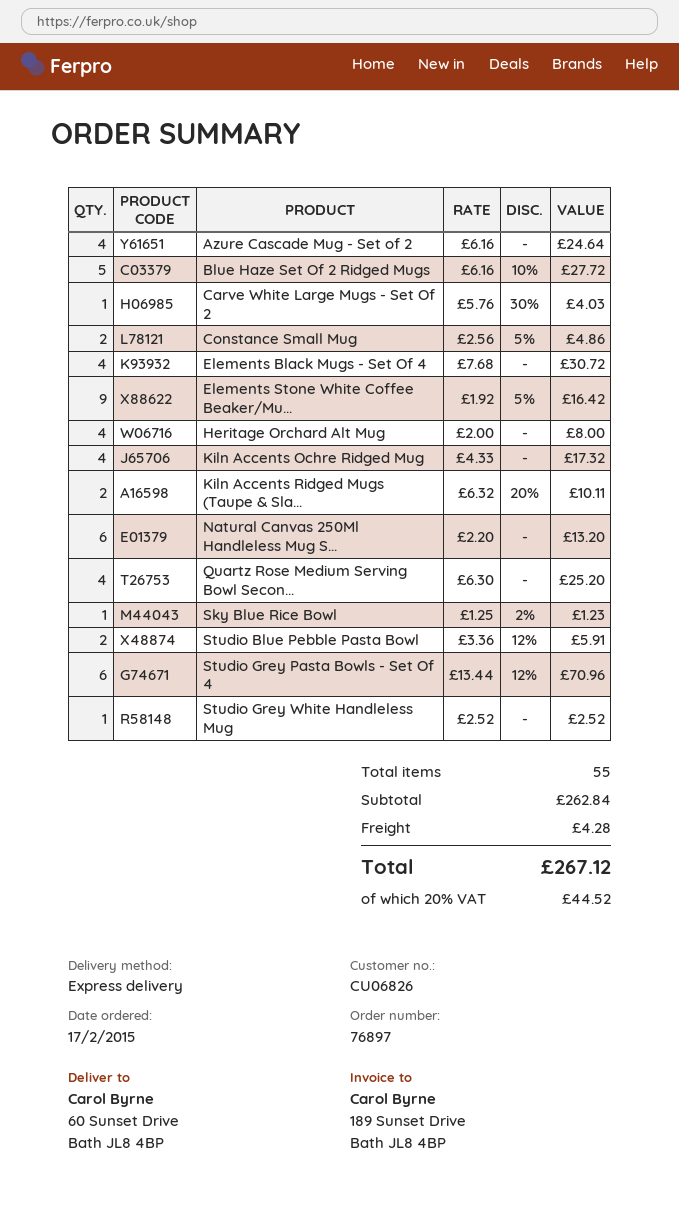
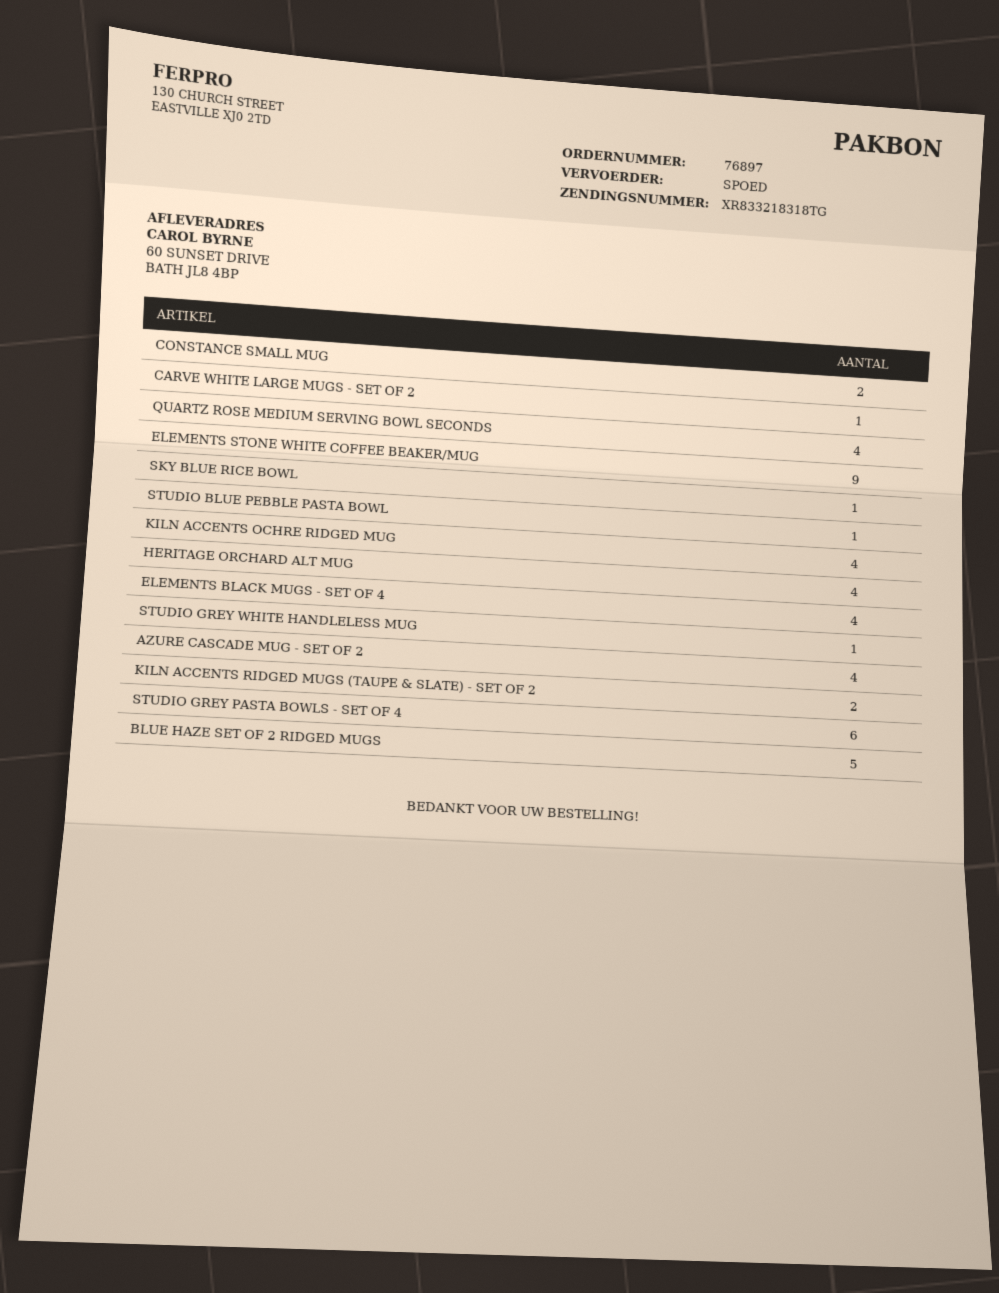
Natural Canvas 250Ml Handleless Mug S...: 6 -> none
Studio Blue Pebble Pasta Bowl: 2 -> 1

